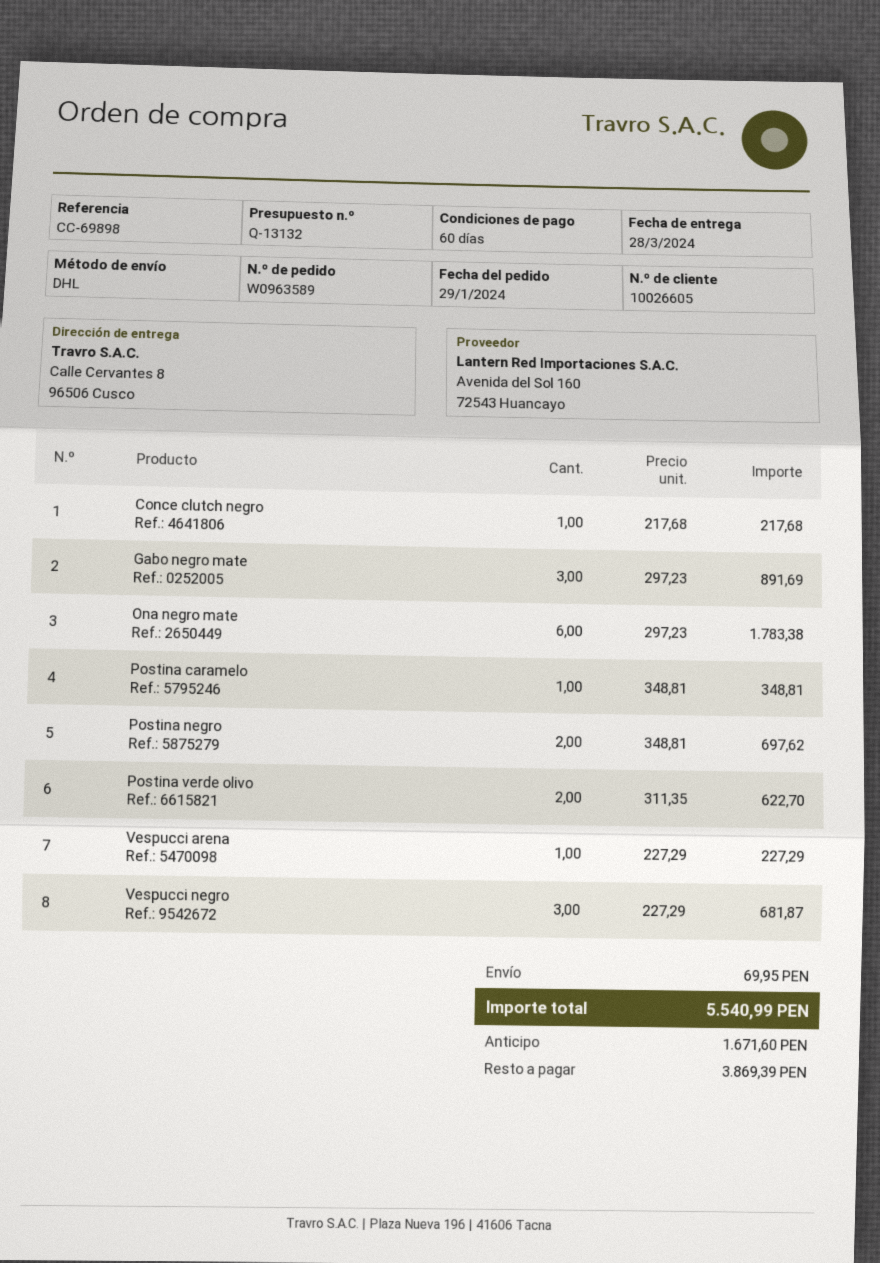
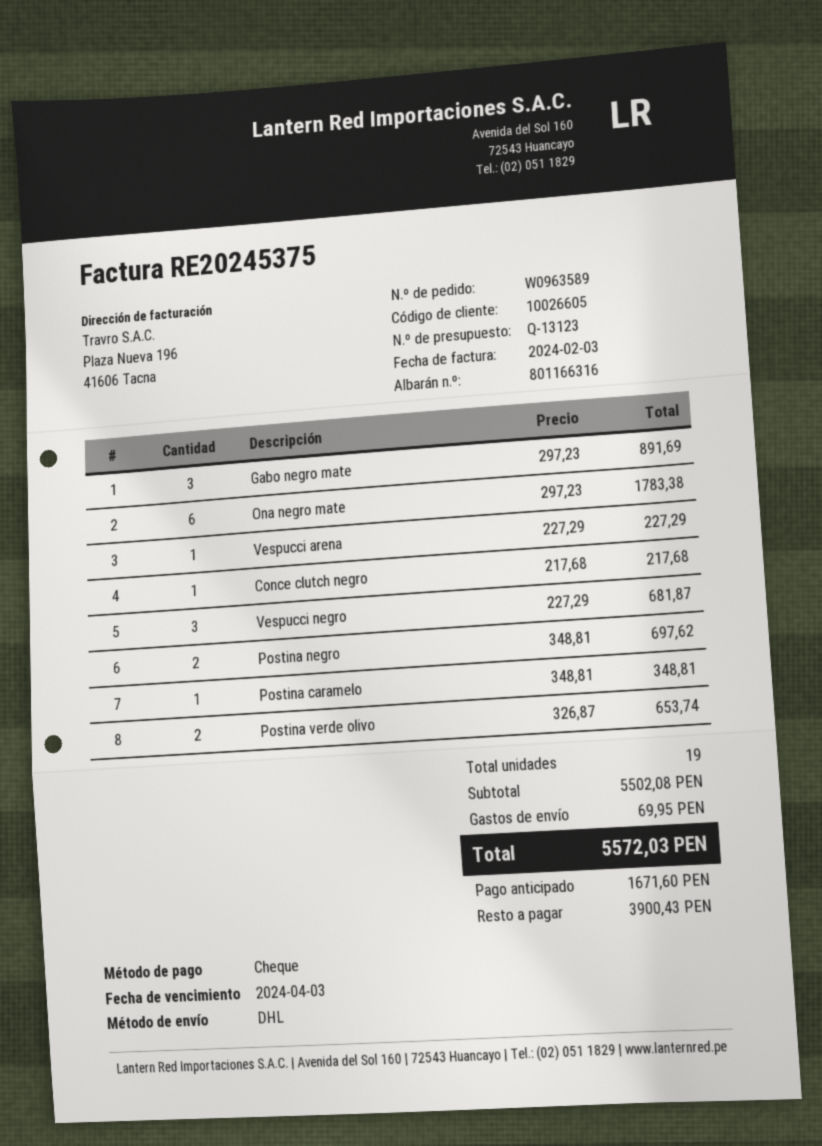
quote number: Q-13132 -> Q-13123
Postina verde olivo: 2 x 311.35 = 622.70 -> 2 x 326.87 = 653.74
total: 5540.99 -> 5572.03
balance: 3869.39 -> 3900.43

